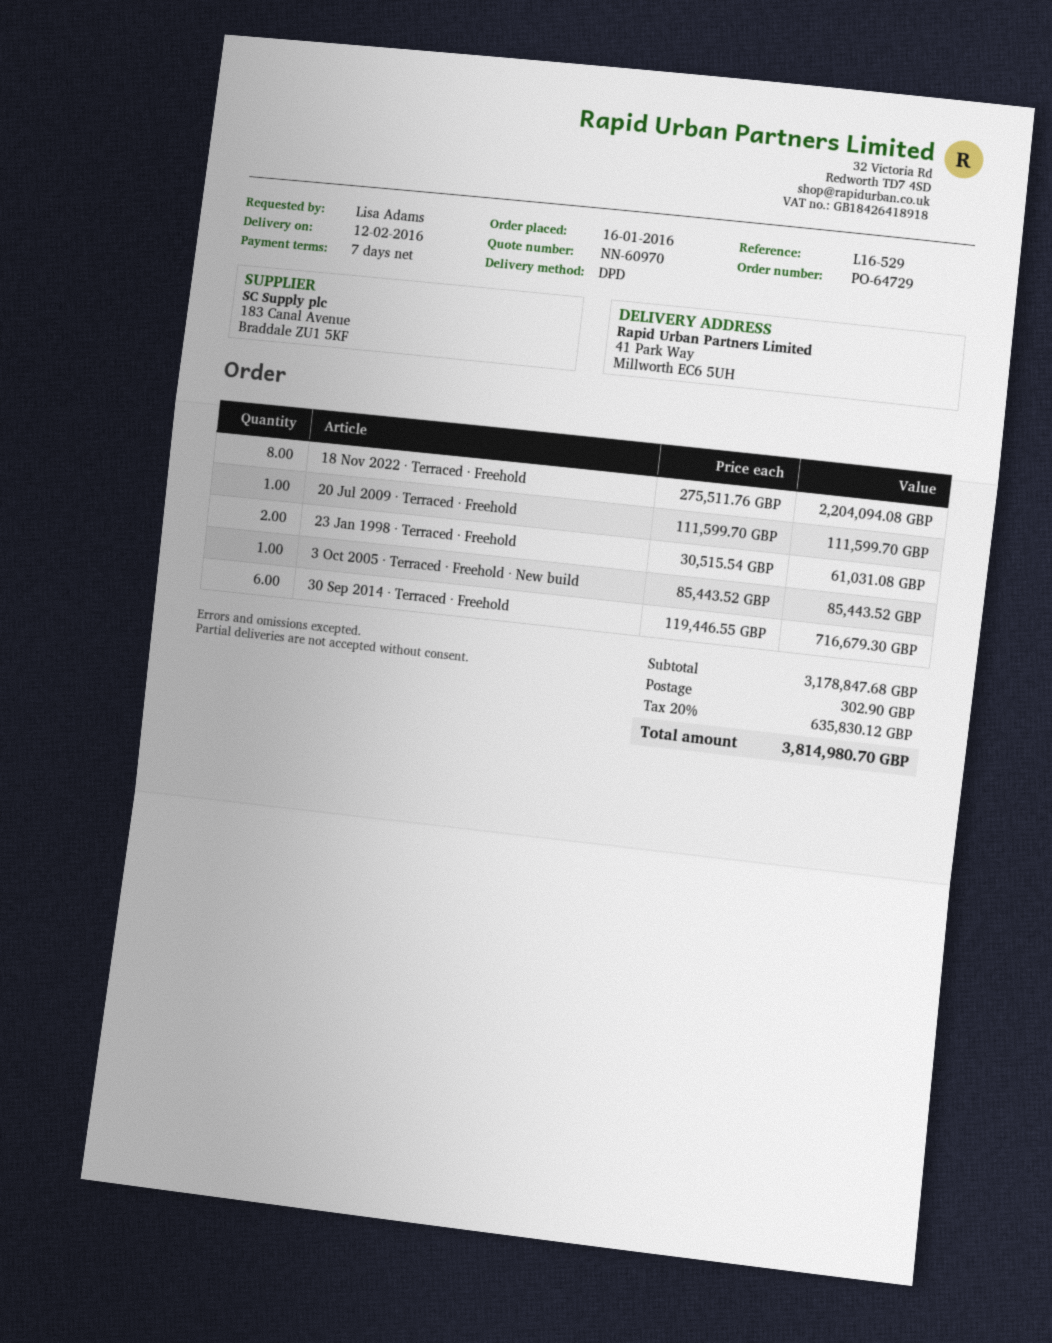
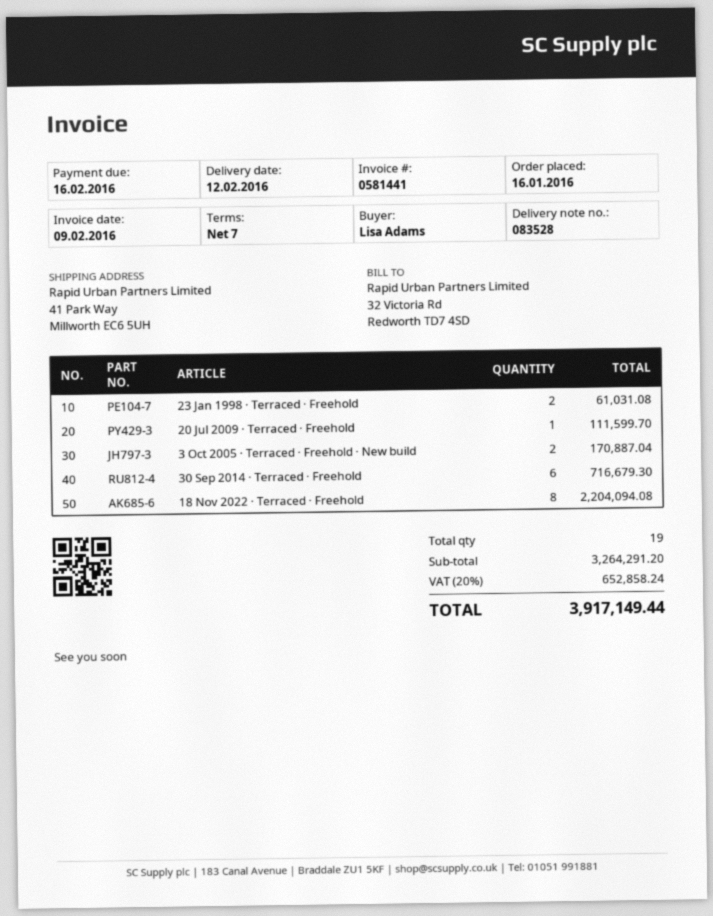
3 Oct 2005 · Terraced · Freehold · New build: 1 for 85443.52 -> 2 for 170887.04
subtotal: 3178847.68 -> 3264291.20
shipping: 302.90 -> none
tax: 20% = 635830.12 -> 20% = 652858.24
total: 3814980.70 -> 3917149.44

